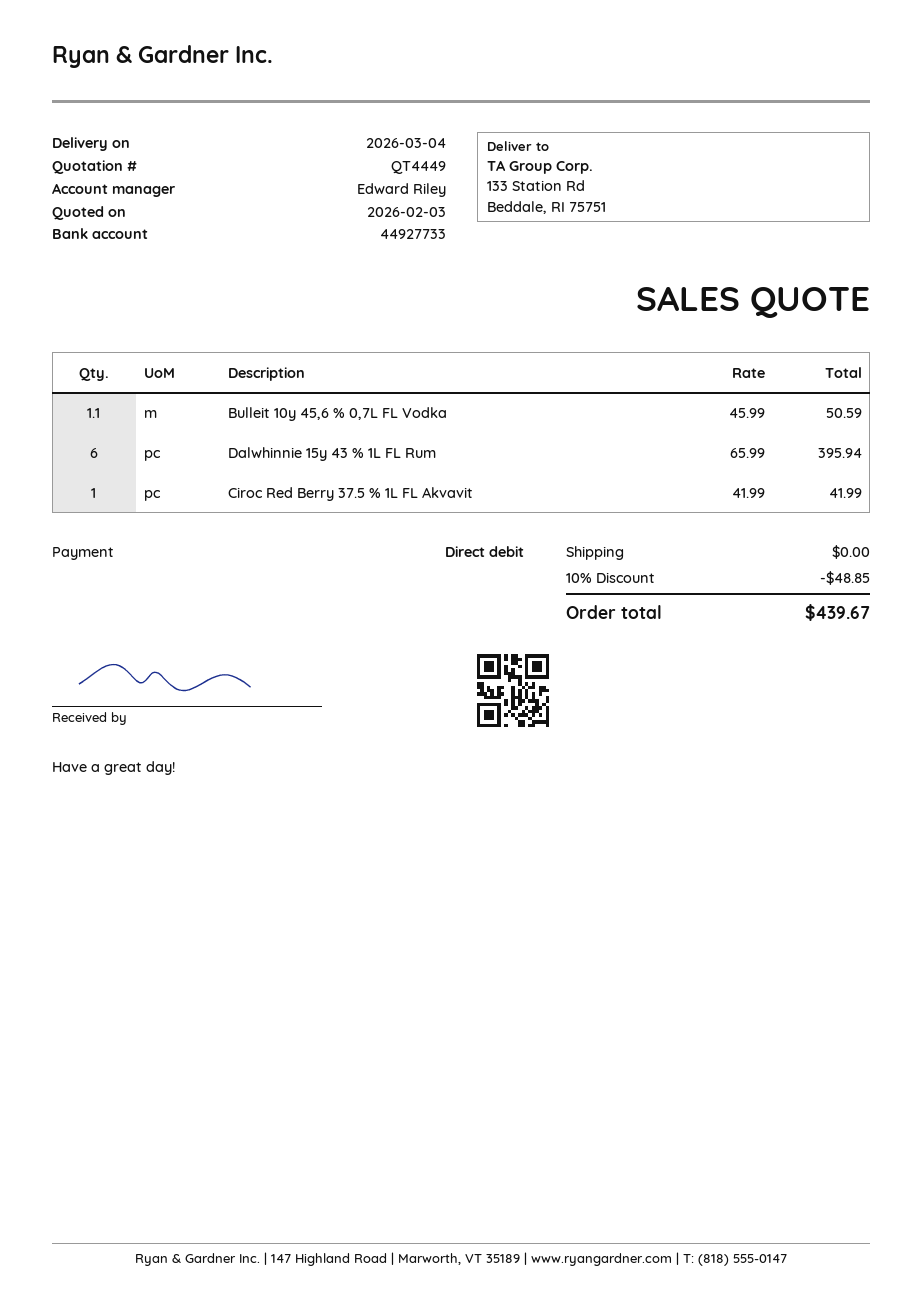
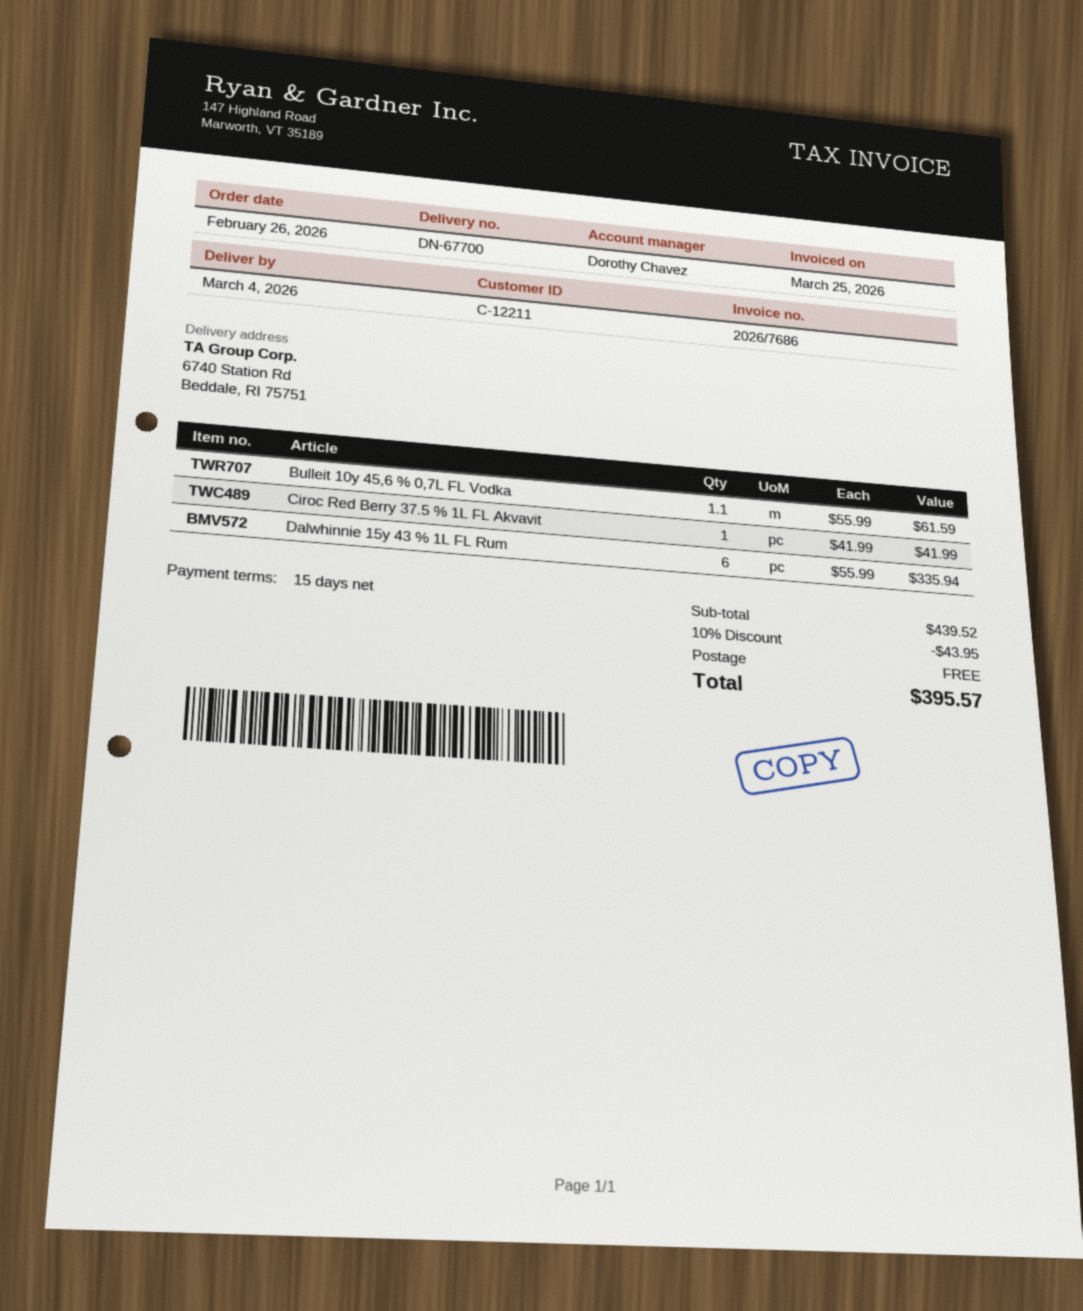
sales rep: Edward Riley -> Dorothy Chavez
ship to: 133 Station Rd, Beddale, RI 75751 -> 6740 Station Rd, Beddale, RI 75751
Bulleit 10y 45,6 % 0,7L FL Vodka: 1.1 x 45.99 = 50.59 -> 1.1 x 55.99 = 61.59
Dalwhinnie 15y 43 % 1L FL Rum: 6 x 65.99 = 395.94 -> 6 x 55.99 = 335.94
discount: 10% = 48.85 -> 10% = 43.95
total: 439.67 -> 395.57

